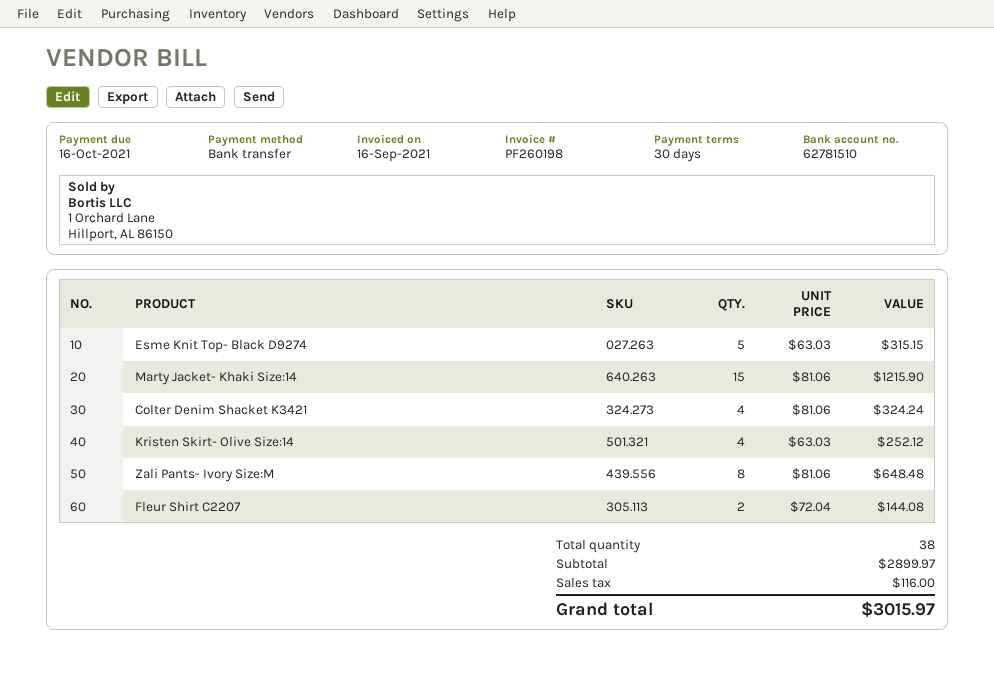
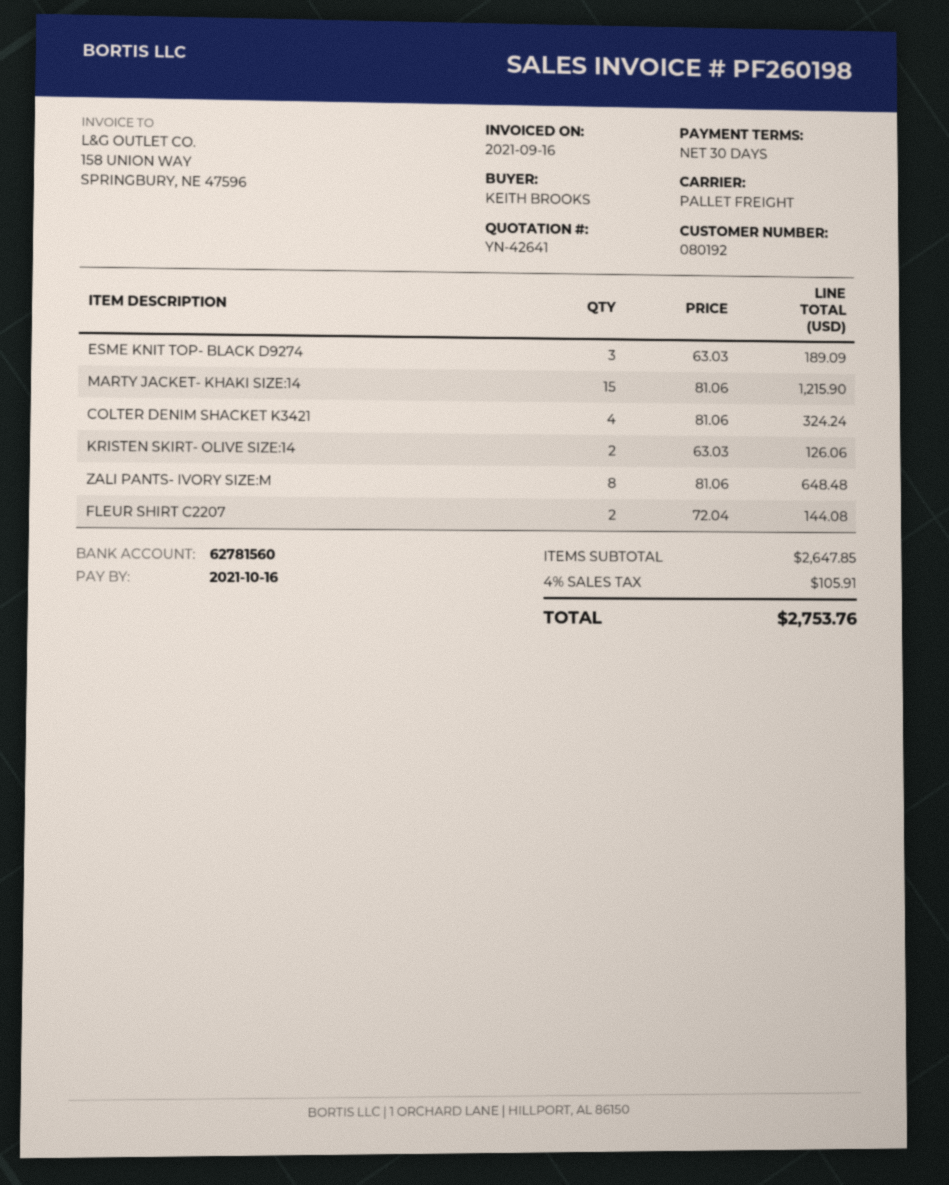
bank account: 62781510 -> 62781560
Esme Knit Top- Black D9274: 5 x 63.03 = 315.15 -> 3 x 63.03 = 189.09
Kristen Skirt- Olive Size:14: 4 x 63.03 = 252.12 -> 2 x 63.03 = 126.06
subtotal: 2899.97 -> 2647.85
tax: 116.00 -> 105.91
total: 3015.97 -> 2753.76

